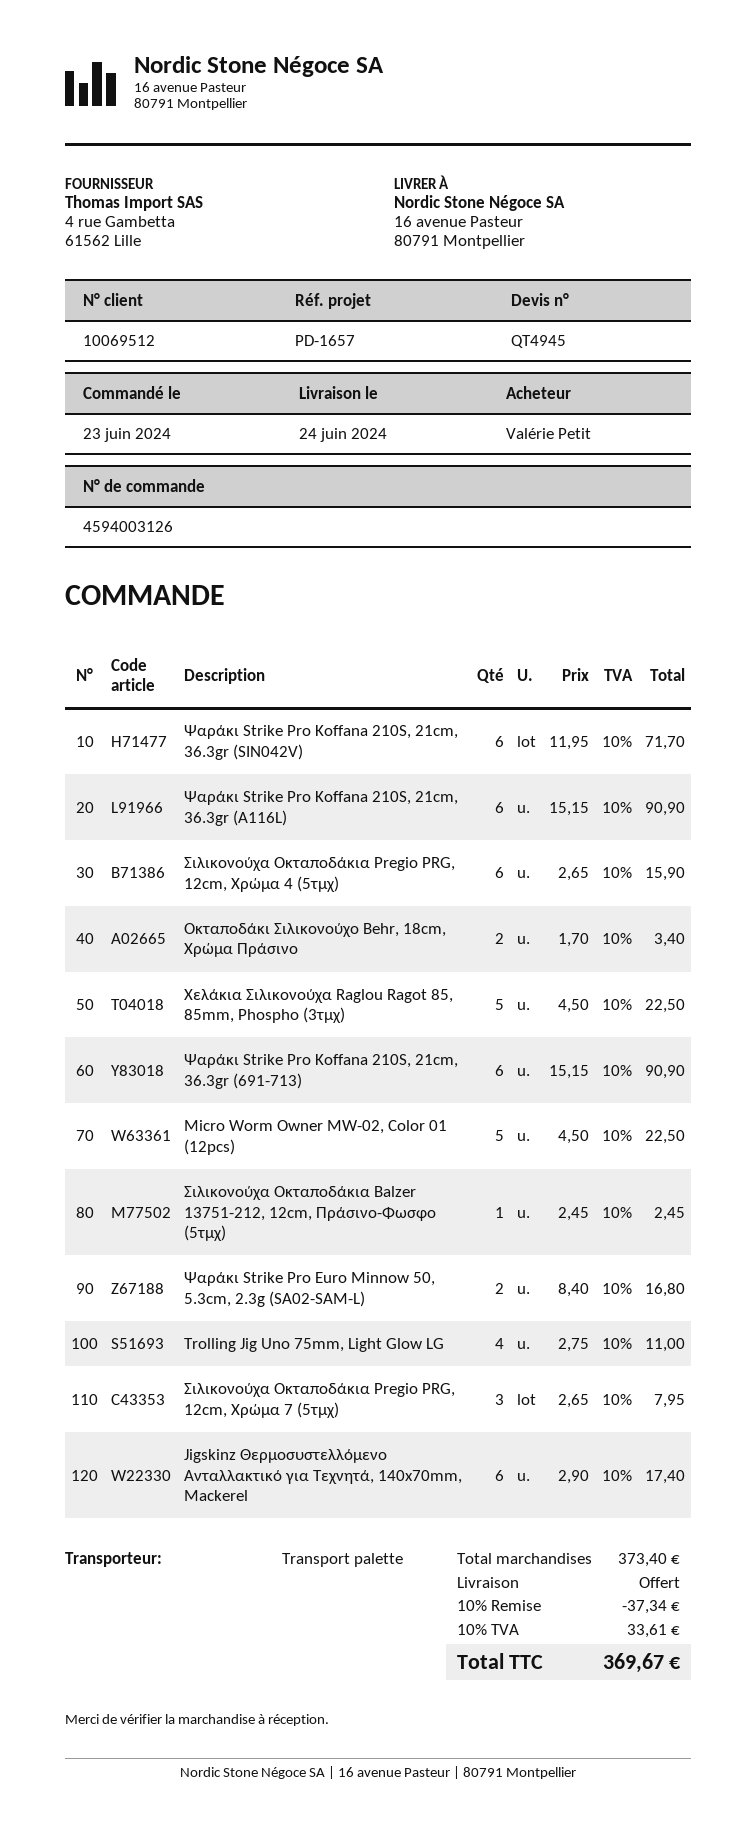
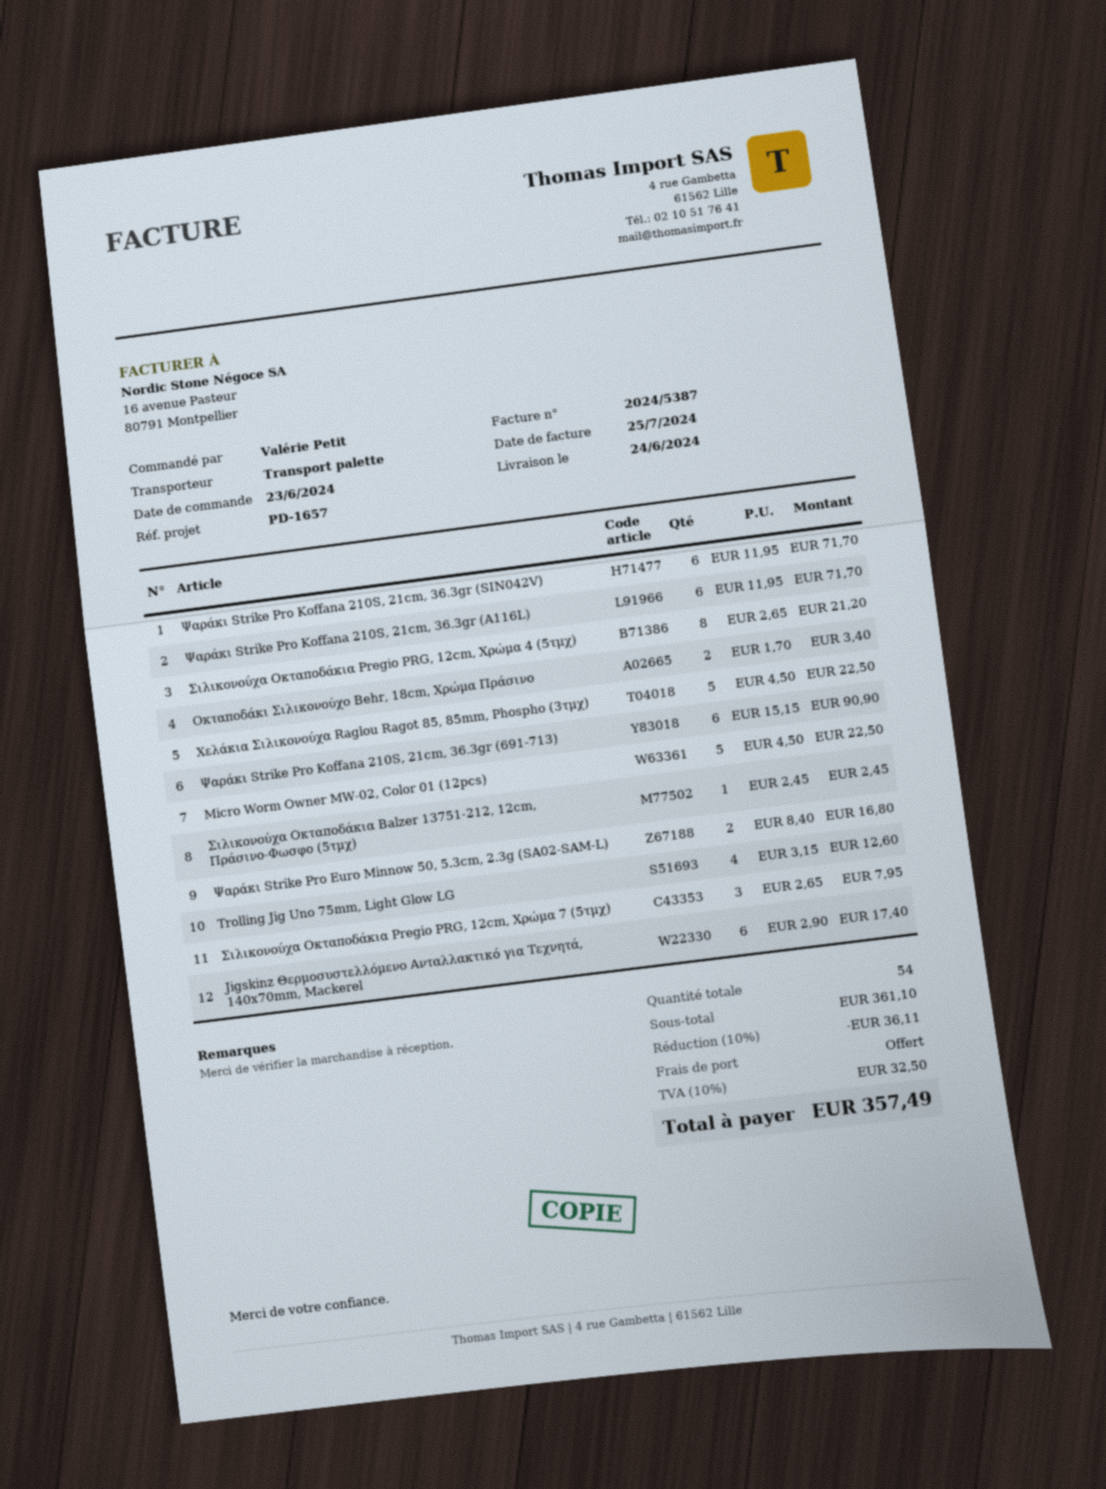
Ψαράκι Strike Pro Koffana 210S, 21cm, 36.3gr (A116L): 6 x 15.15 = 90.90 -> 6 x 11.95 = 71.70
Σιλικονούχα Οκταποδάκια Pregio PRG, 12cm, Χρώμα 4 (5τμχ): 6 x 2.65 = 15.90 -> 8 x 2.65 = 21.20
Trolling Jig Uno 75mm, Light Glow LG: 4 x 2.75 = 11.00 -> 4 x 3.15 = 12.60
subtotal: 373.40 -> 361.10
discount: 10% = 37.34 -> 10% = 36.11
tax: 10% = 33.61 -> 10% = 32.50
total: 369.67 -> 357.49

